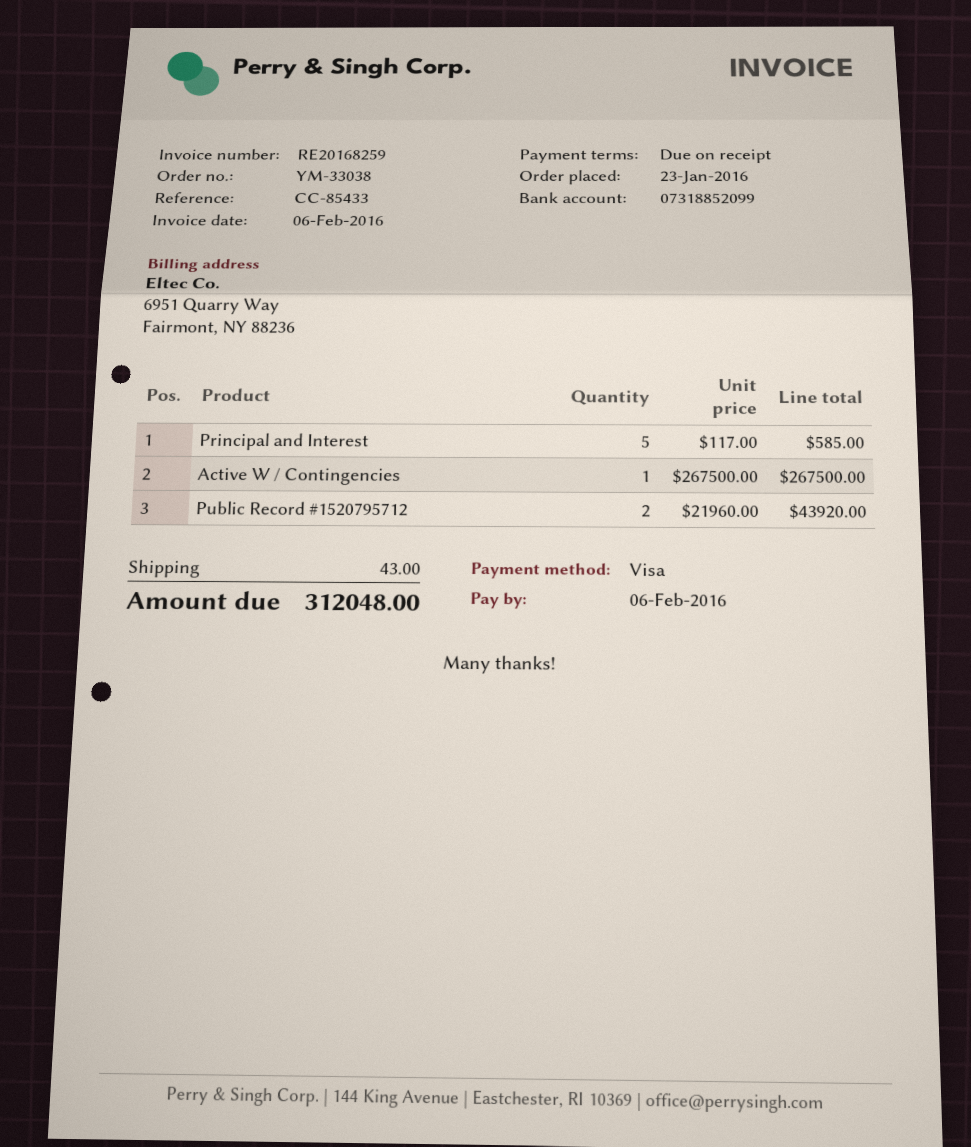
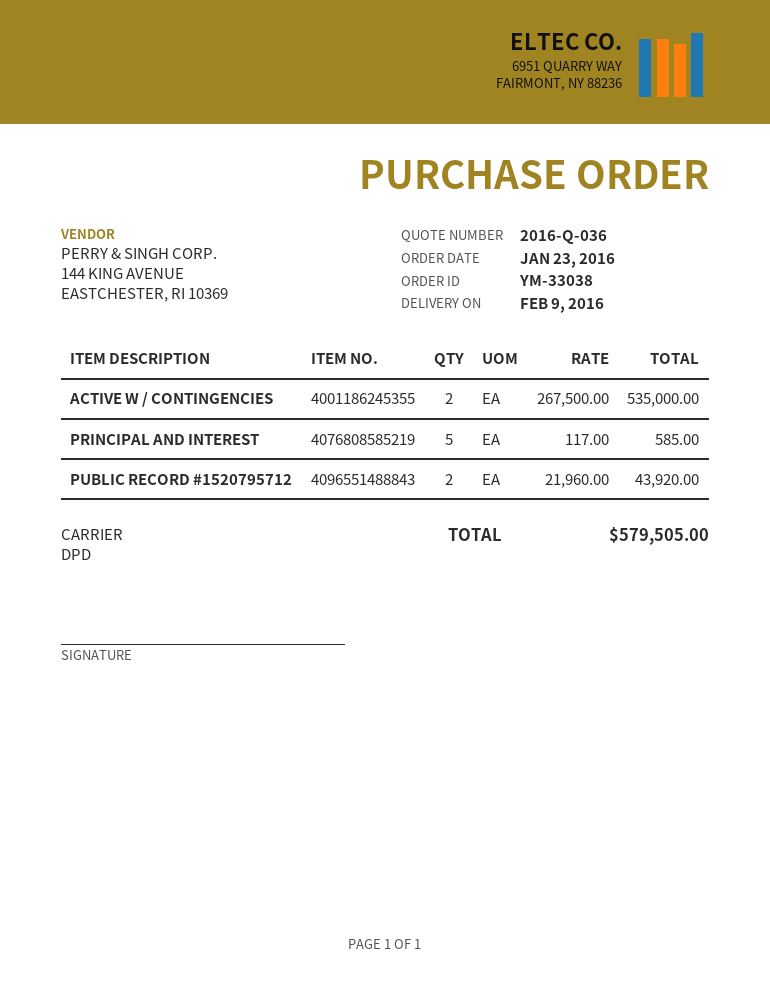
Active W / Contingencies: 1 x 267500.00 = 267500.00 -> 2 x 267500.00 = 535000.00
shipping: 43.00 -> none
total: 312048.00 -> 579505.00

